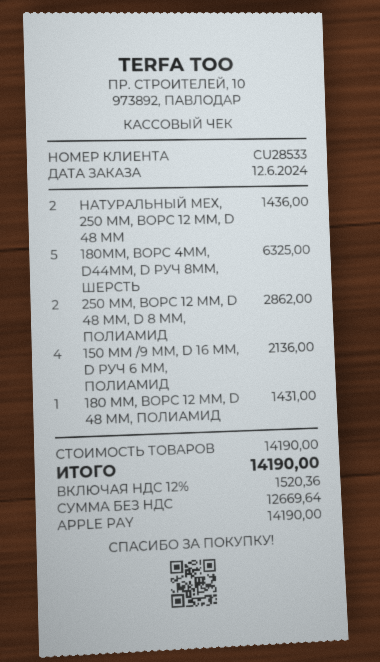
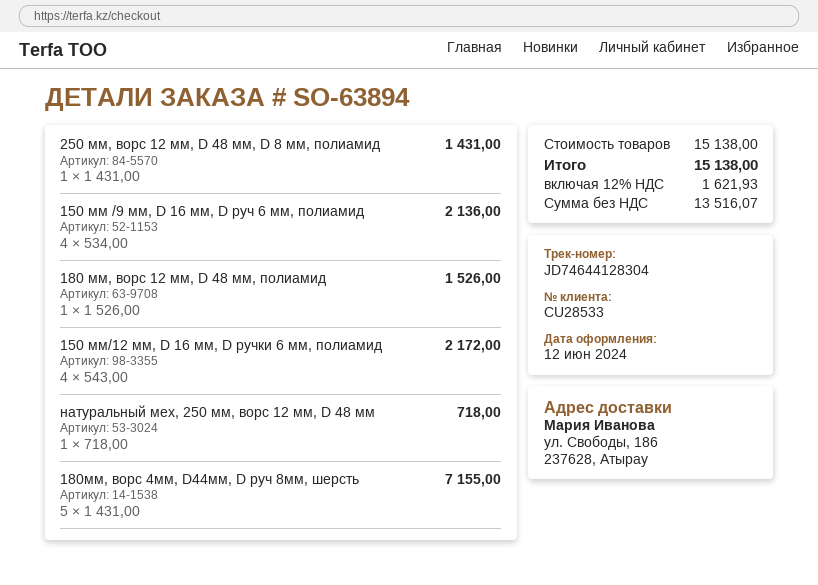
НАТУРАЛЬНЫЙ МЕХ, 250 ММ, ВОРС 12 ММ, D 48 ММ: 2 for 1436.00 -> 1 for 718.00
180ММ, ВОРС 4ММ, D44ММ, D РУЧ 8ММ, ШЕРСТЬ: 5 for 6325.00 -> 5 for 7155.00
250 ММ, ВОРС 12 ММ, D 48 ММ, D 8 ММ, ПОЛИАМИД: 2 for 2862.00 -> 1 for 1431.00
180 ММ, ВОРС 12 ММ, D 48 ММ, ПОЛИАМИД: 1 for 1431.00 -> 1 for 1526.00
150 мм/12 мм, D 16 мм, D ручки 6 мм, полиамид: none -> 4 for 2172.00
subtotal: 14190.00 -> 15138.00
net: 12669.64 -> 13516.07
tax: 12% = 1520.36 -> 12% = 1621.93
total: 14190.00 -> 15138.00

